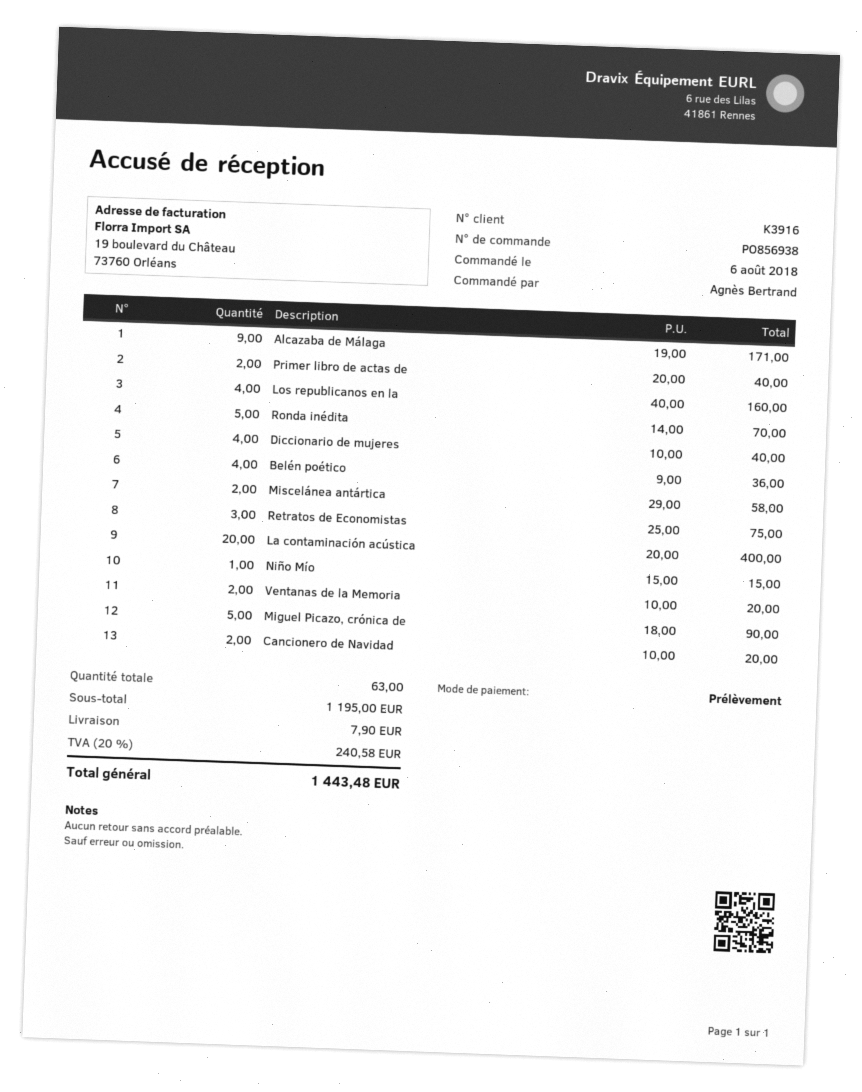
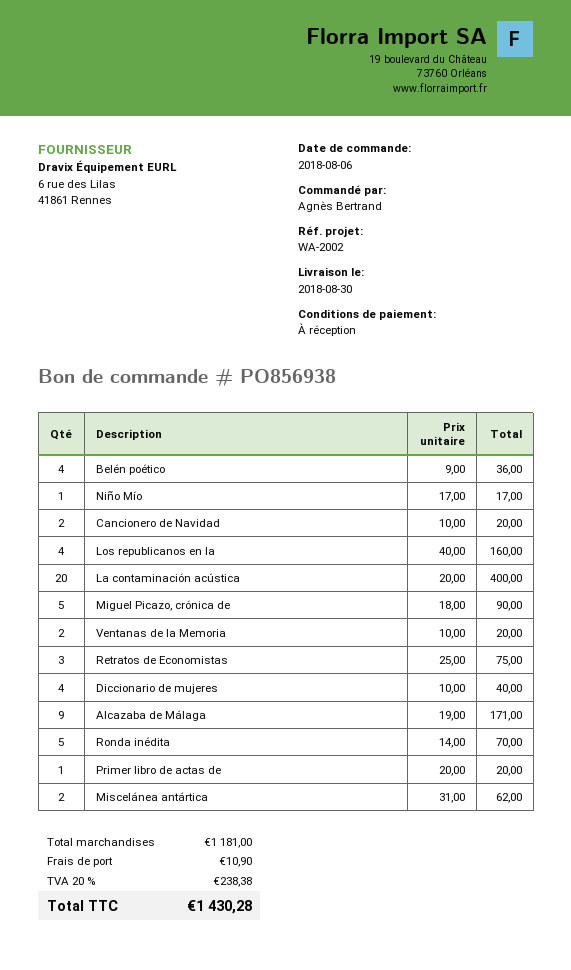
Primer libro de actas de: 2 x 20.00 = 40.00 -> 1 x 20.00 = 20.00
Miscelánea antártica: 2 x 29.00 = 58.00 -> 2 x 31.00 = 62.00
Niño Mío: 1 x 15.00 = 15.00 -> 1 x 17.00 = 17.00
subtotal: 1195.00 -> 1181.00
shipping: 7.90 -> 10.90
tax: 20% = 240.58 -> 20% = 238.38
total: 1443.48 -> 1430.28

